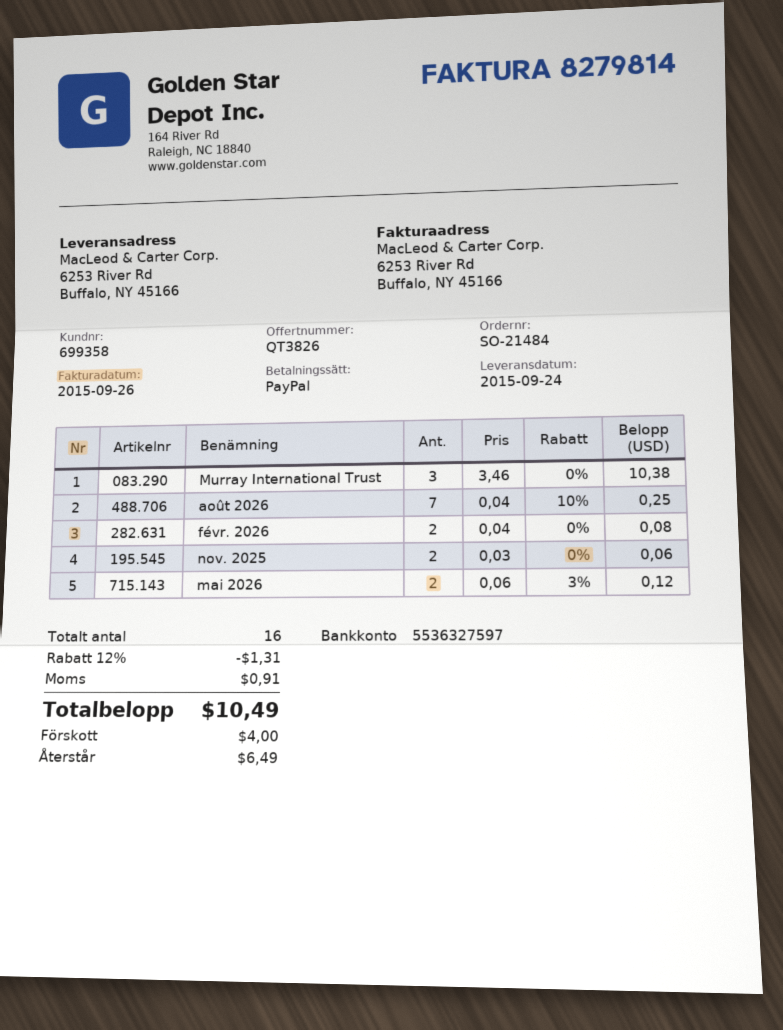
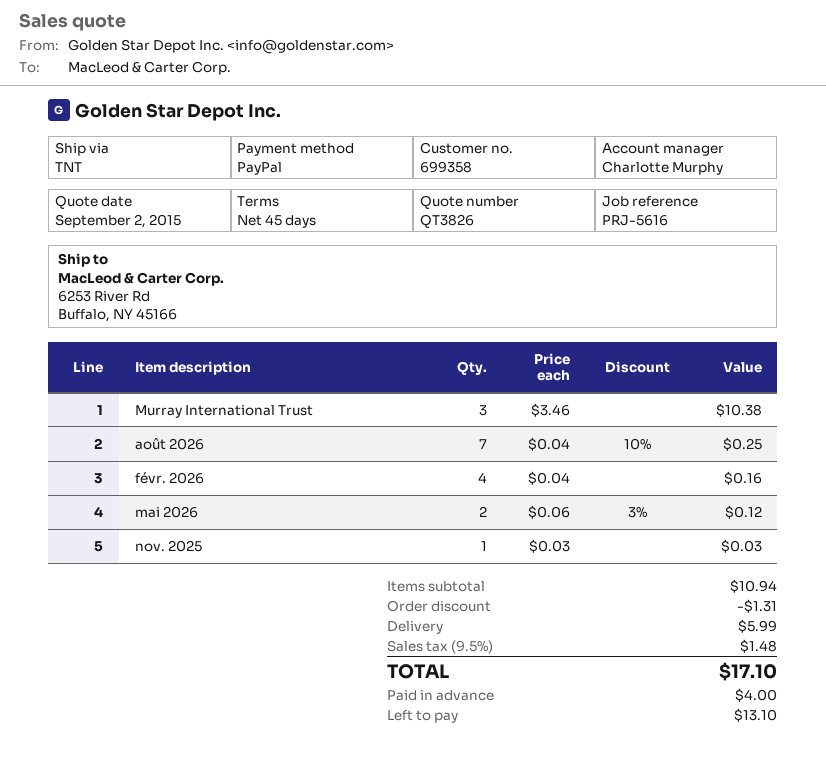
févr. 2026: 2 x 0.04 = 0.08 -> 4 x 0.04 = 0.16
nov. 2025: 2 x 0.03 = 0.06 -> 1 x 0.03 = 0.03
shipping: none -> 5.99
tax: 0.91 -> 1.48
total: 10.49 -> 17.10
balance: 6.49 -> 13.10

